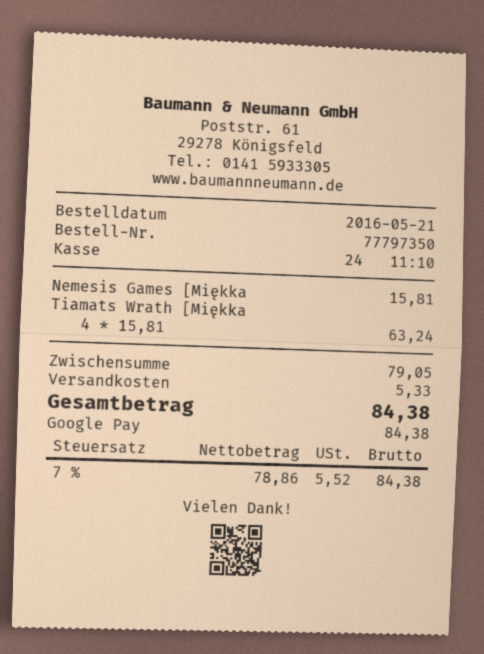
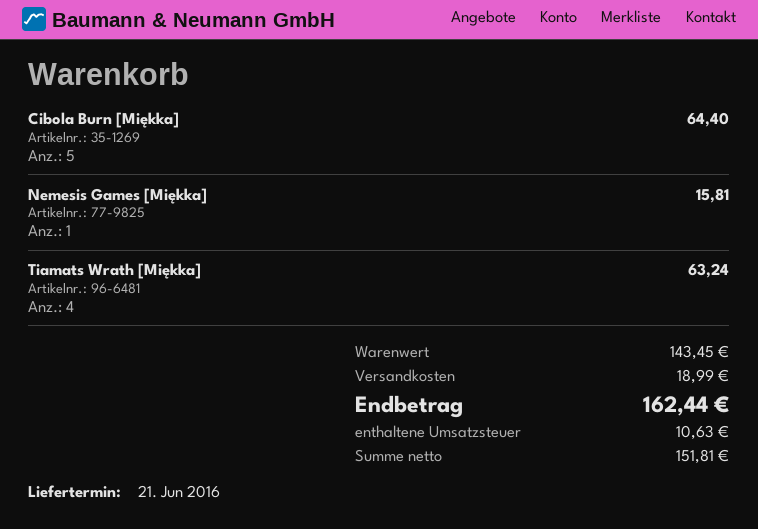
Cibola Burn [Miękka]: none -> 5 for 64.40
subtotal: 79.05 -> 143.45
shipping: 5.33 -> 18.99
net: 78.86 -> 151.81
tax: 5.52 -> 10.63
total: 84.38 -> 162.44

